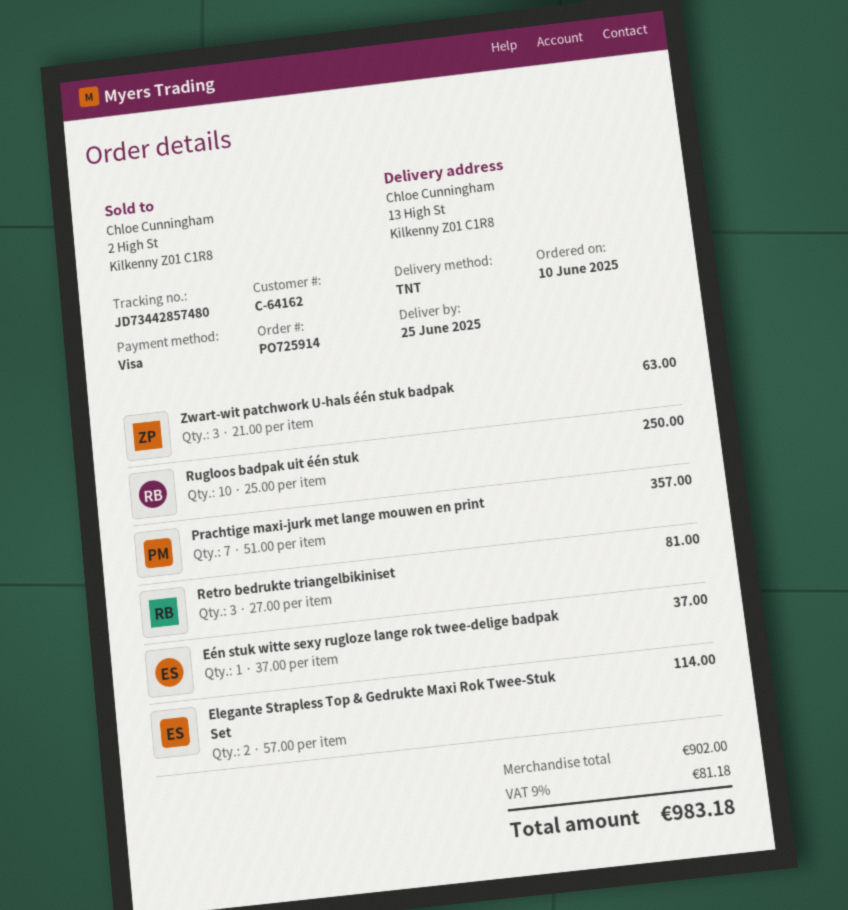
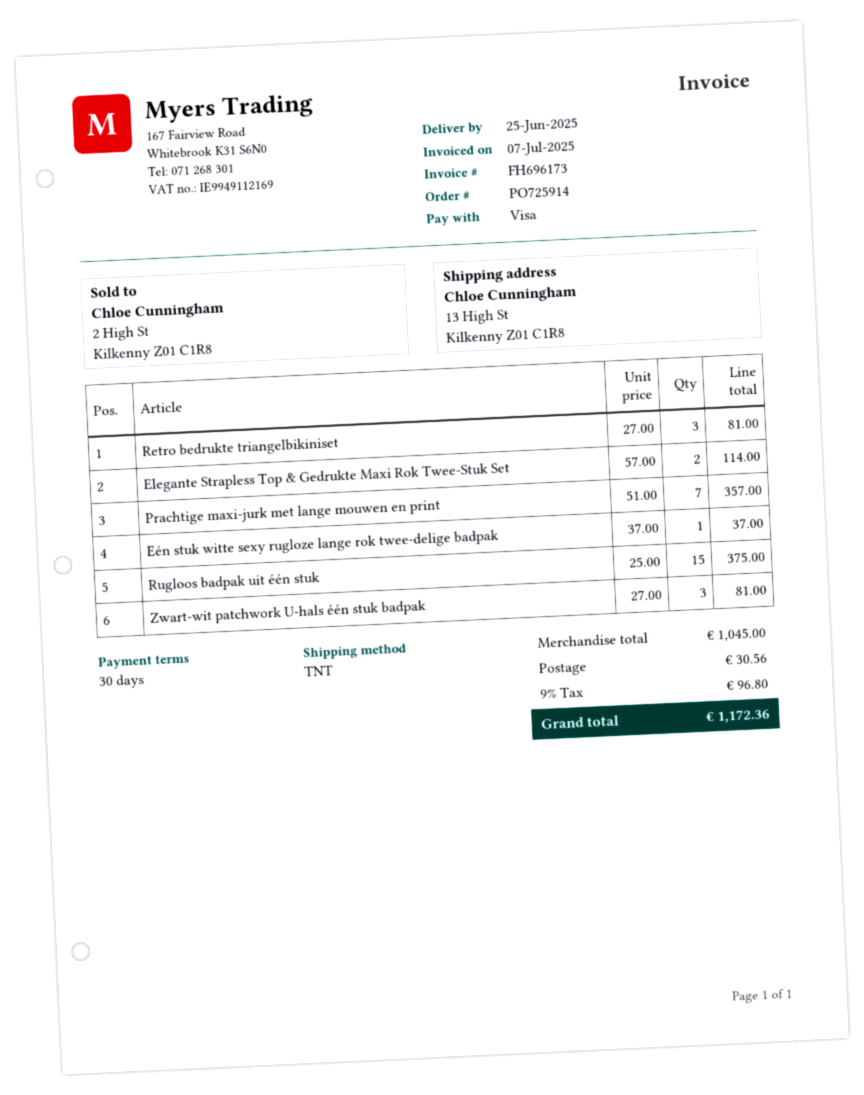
Zwart-wit patchwork U-hals één stuk badpak: 3 x 21.00 = 63.00 -> 3 x 27.00 = 81.00
Rugloos badpak uit één stuk: 10 x 25.00 = 250.00 -> 15 x 25.00 = 375.00
subtotal: 902.00 -> 1045.00
shipping: none -> 30.56
tax: 9% = 81.18 -> 9% = 96.80
total: 983.18 -> 1172.36

